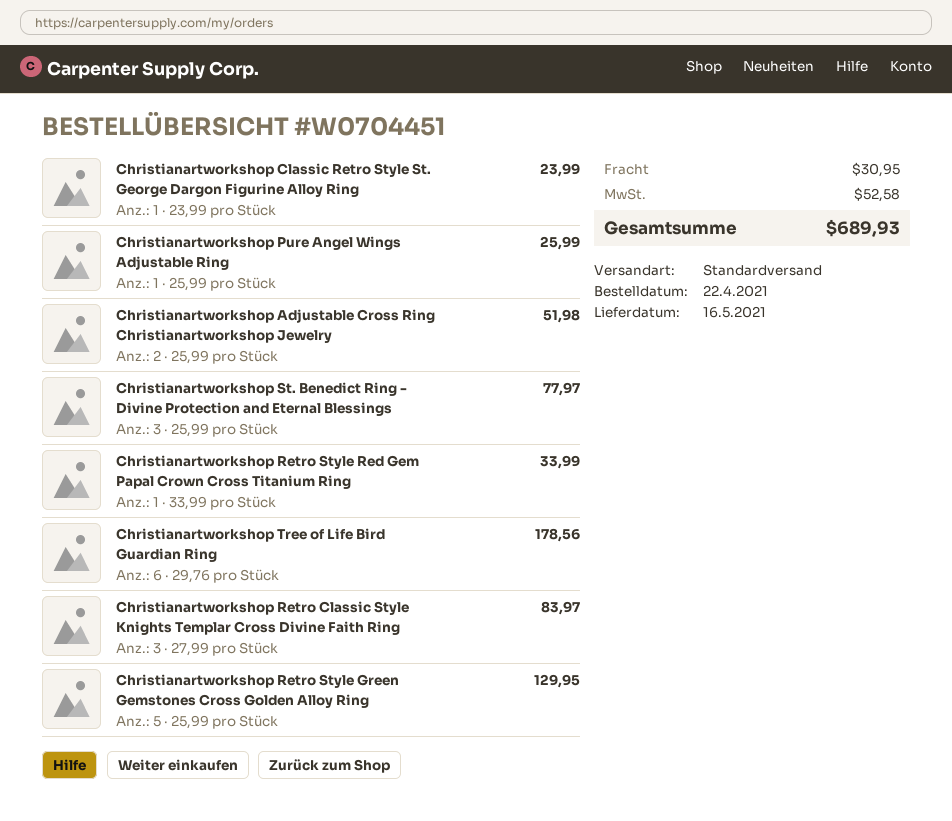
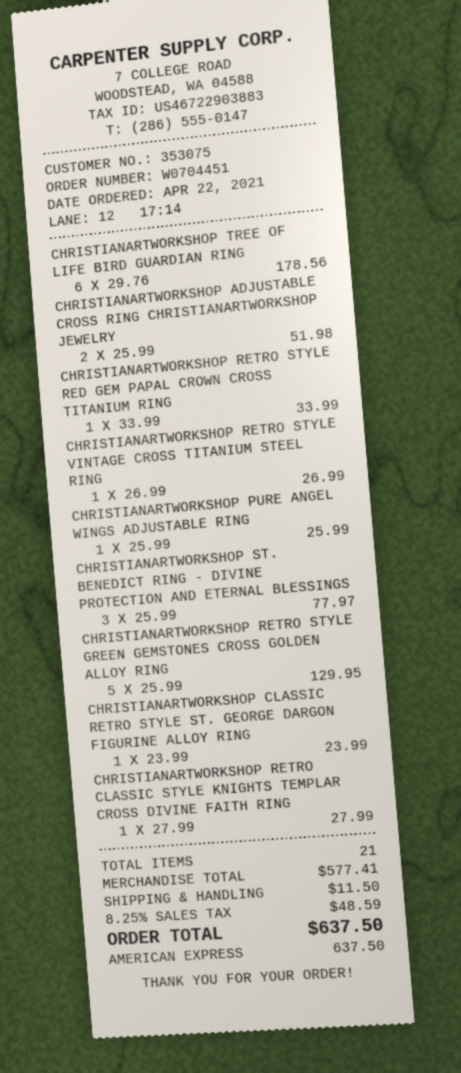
Christianartworkshop Retro Classic Style Knights Templar Cross Divine Faith Ring: 3 x 27.99 = 83.97 -> 1 x 27.99 = 27.99
CHRISTIANARTWORKSHOP RETRO STYLE VINTAGE CROSS TITANIUM STEEL RING: none -> 1 x 26.99 = 26.99
shipping: 30.95 -> 11.50
tax: 52.58 -> 48.59
total: 689.93 -> 637.50

